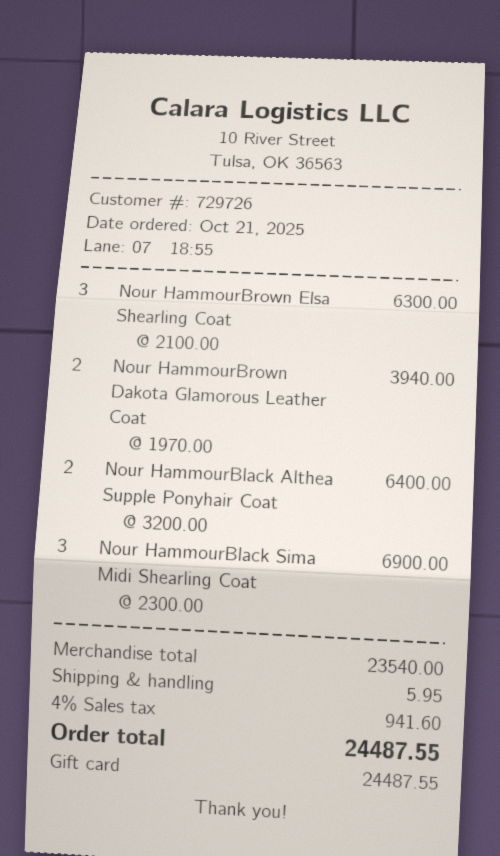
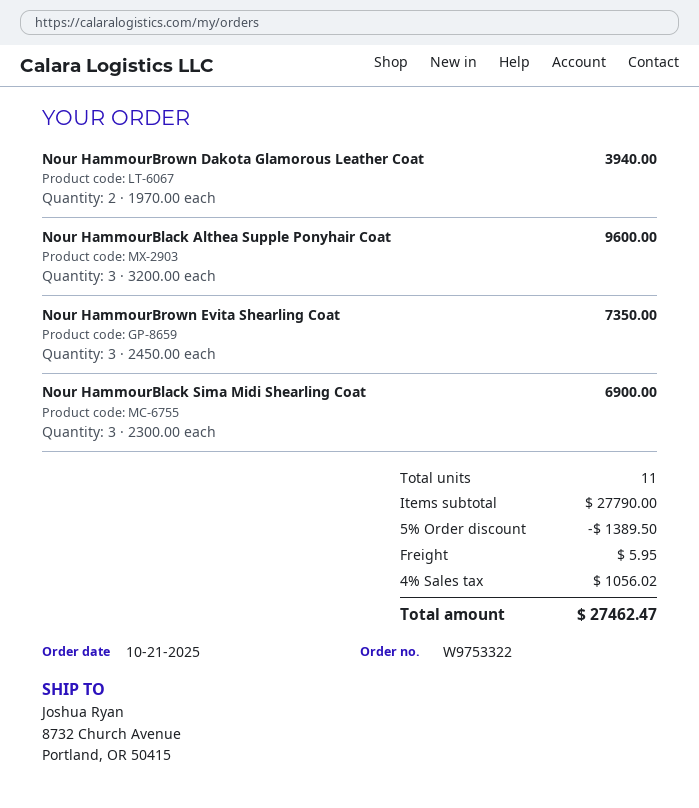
Nour HammourBrown Elsa Shearling Coat: 3 x 2100.00 = 6300.00 -> none
Nour HammourBlack Althea Supple Ponyhair Coat: 2 x 3200.00 = 6400.00 -> 3 x 3200.00 = 9600.00
Nour HammourBrown Evita Shearling Coat: none -> 3 x 2450.00 = 7350.00
subtotal: 23540.00 -> 27790.00
discount: none -> 5% = 1389.50
tax: 4% = 941.60 -> 4% = 1056.02
total: 24487.55 -> 27462.47

